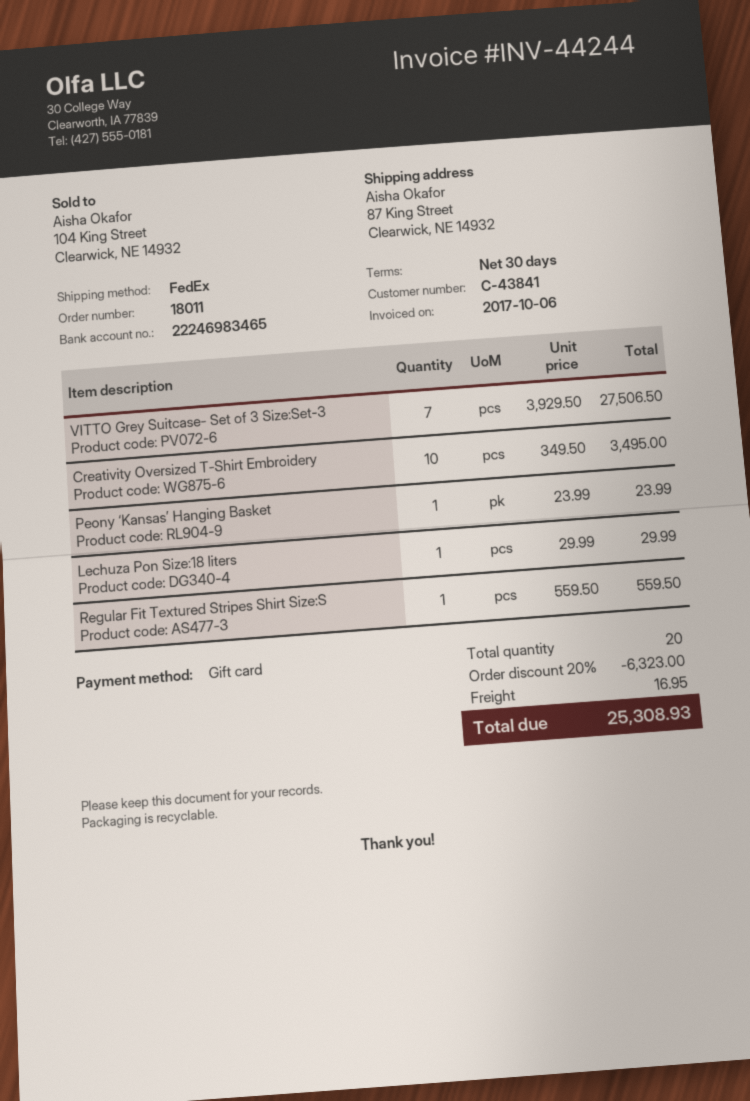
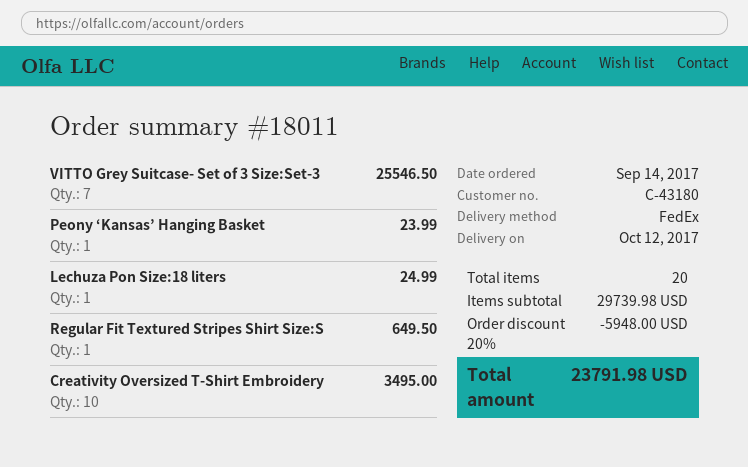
customer number: C-43841 -> C-43180
VITTO Grey Suitcase- Set of 3 Size:Set-3: 7 for 27506.50 -> 7 for 25546.50
Lechuza Pon Size:18 liters: 1 for 29.99 -> 1 for 24.99
Regular Fit Textured Stripes Shirt Size:S: 1 for 559.50 -> 1 for 649.50
discount: 20% = 6323.00 -> 20% = 5948.00
shipping: 16.95 -> none
total: 25308.93 -> 23791.98

